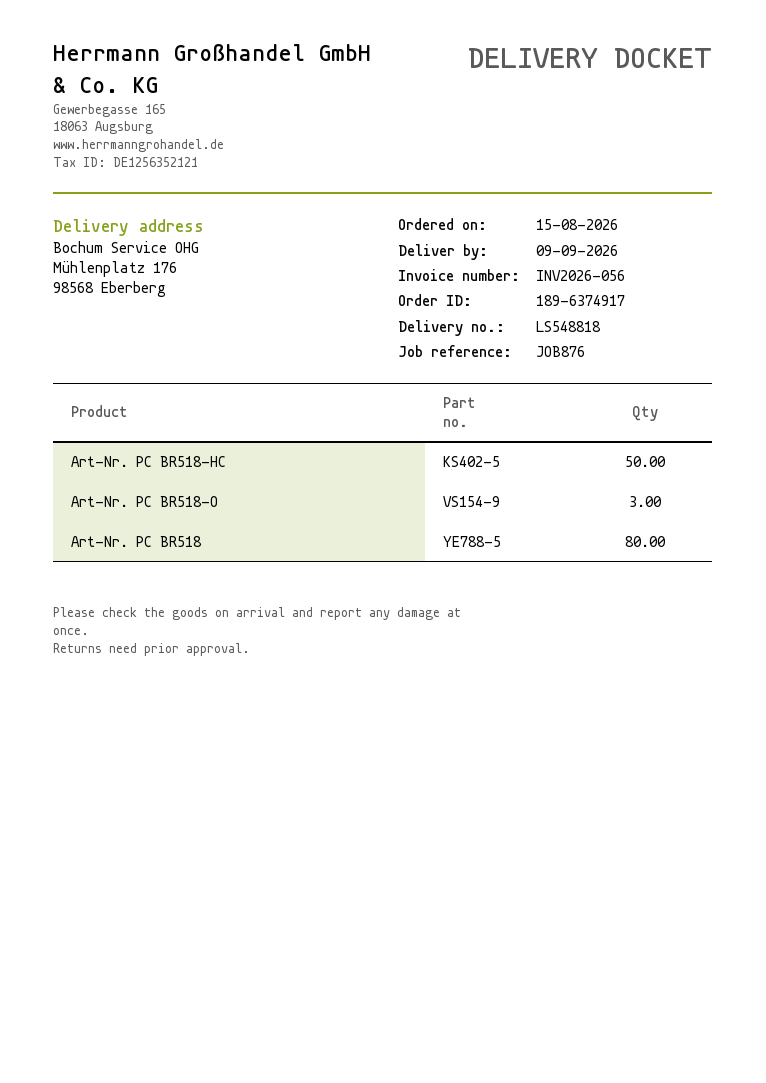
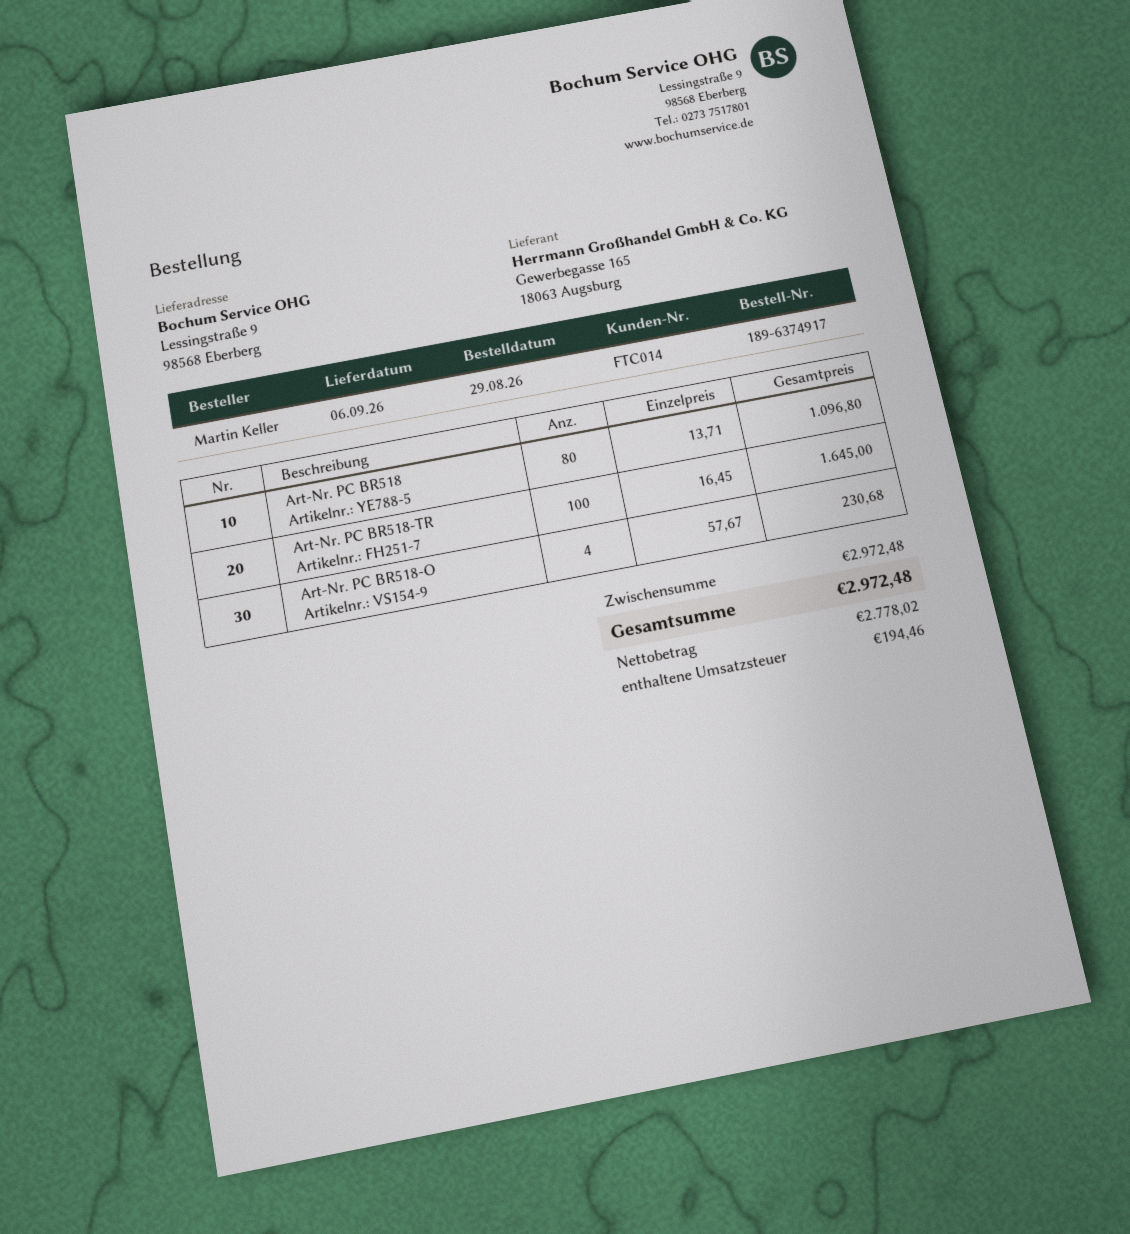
order date: 2026-08-15 -> 2026-08-29
delivery date: 2026-09-09 -> 2026-09-06
ship to: Mühlenplatz 176, 98568 Eberberg -> Lessingstraße 9, 98568 Eberberg
Art-Nr. PC BR518-HC: 50 -> none
Art-Nr. PC BR518-O: 3 -> 4
Art-Nr. PC BR518-TR: none -> 100

